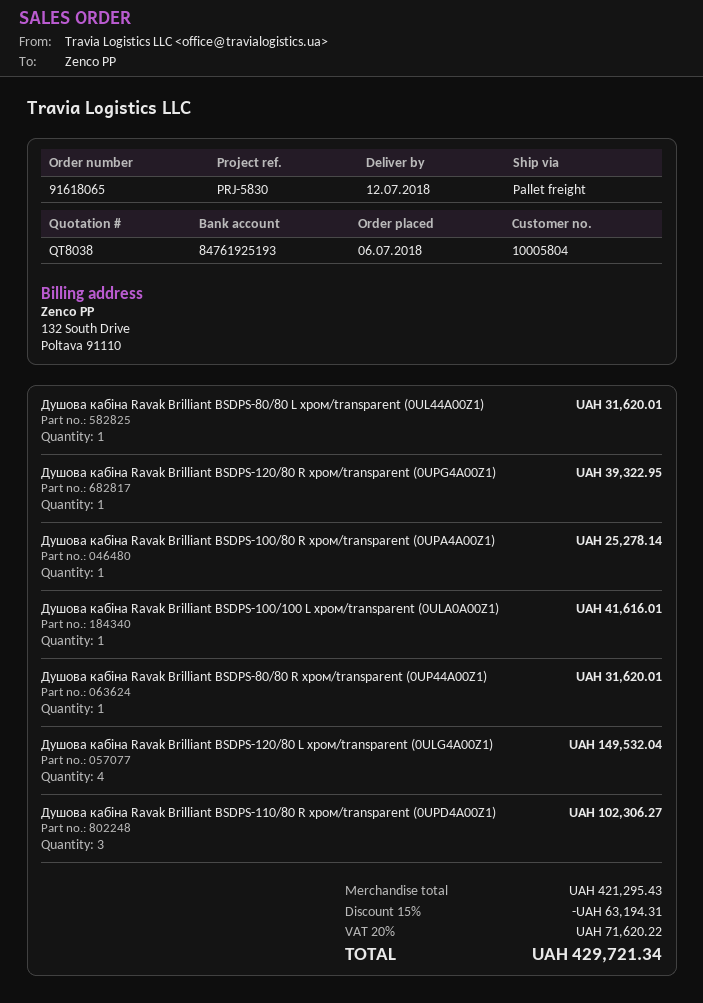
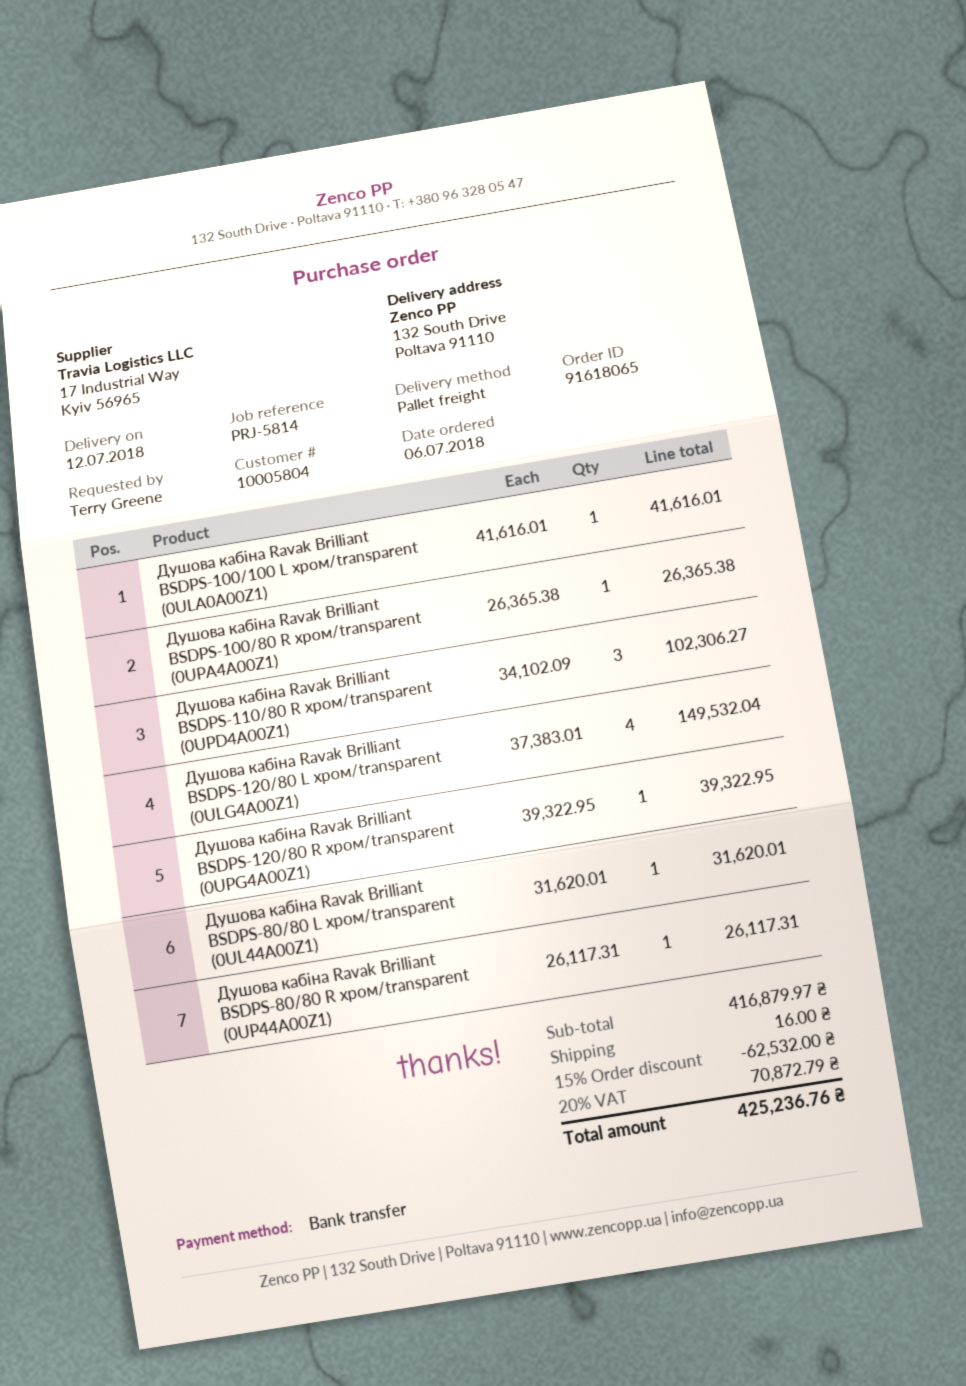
reference: PRJ-5830 -> PRJ-5814
Душова кабіна Ravak Brilliant BSDPS-100/80 R хром/transparent (0UPA4A00Z1): 1 for 25278.14 -> 1 for 26365.38
Душова кабіна Ravak Brilliant BSDPS-80/80 R хром/transparent (0UP44A00Z1): 1 for 31620.01 -> 1 for 26117.31
subtotal: 421295.43 -> 416879.97
discount: 15% = 63194.31 -> 15% = 62532.00
shipping: none -> 16.00
tax: 20% = 71620.22 -> 20% = 70872.79
total: 429721.34 -> 425236.76

